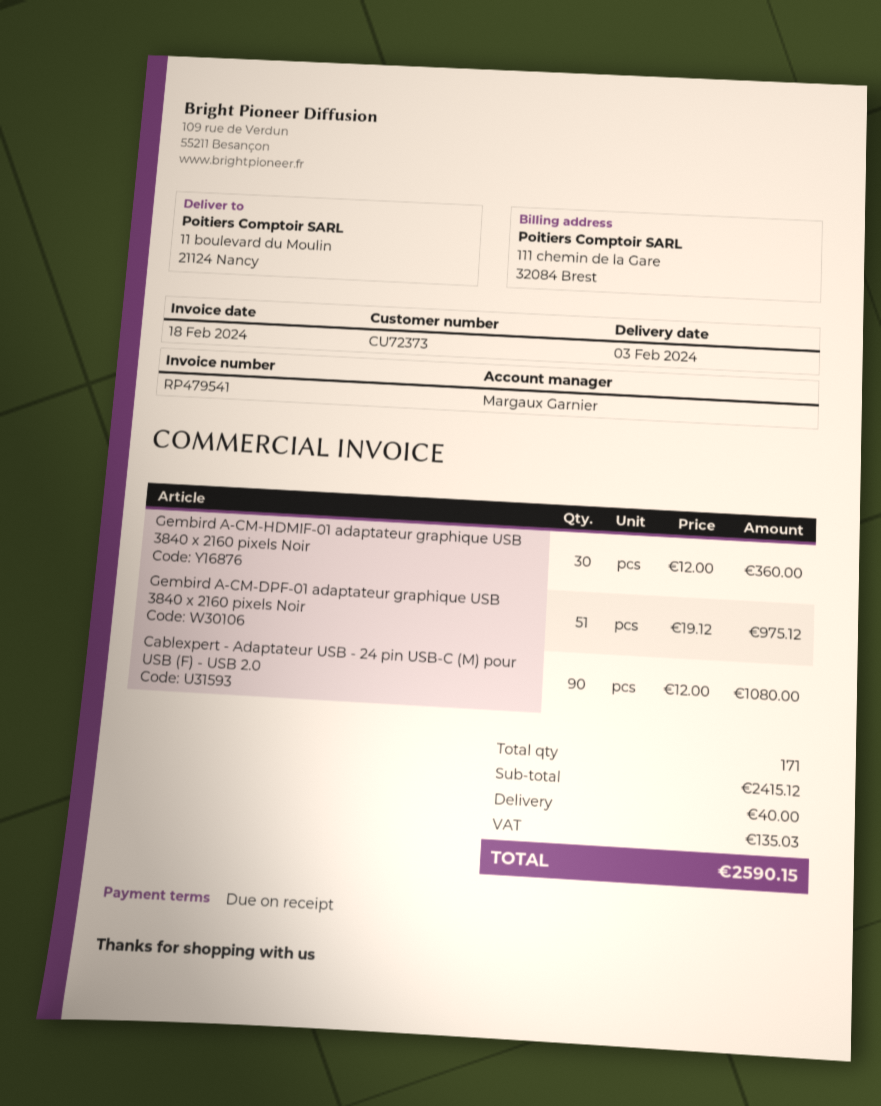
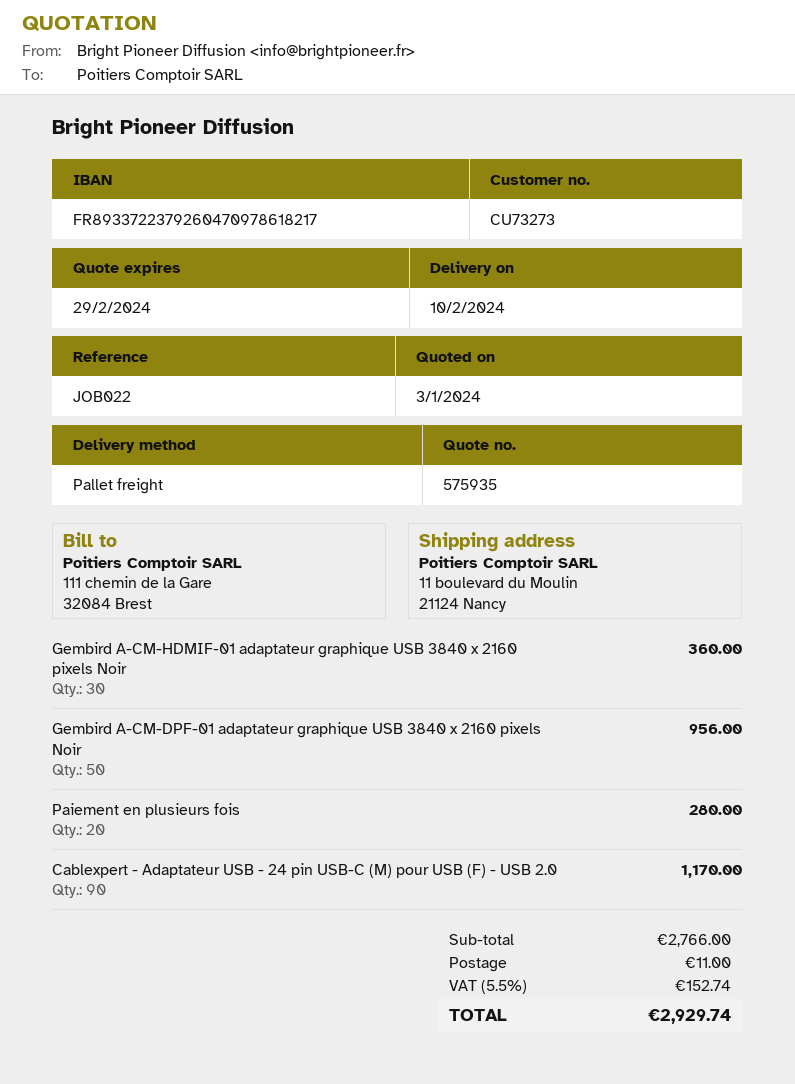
delivery date: 2024-02-03 -> 2024-02-10
customer number: CU72373 -> CU73273
Gembird A-CM-DPF-01 adaptateur graphique USB 3840 x 2160 pixels Noir: 51 for 975.12 -> 50 for 956.00
Cablexpert - Adaptateur USB - 24 pin USB-C (M) pour USB (F) - USB 2.0: 90 for 1080.00 -> 90 for 1170.00
Paiement en plusieurs fois: none -> 20 for 280.00
subtotal: 2415.12 -> 2766.00
shipping: 40.00 -> 11.00
tax: 135.03 -> 152.74
total: 2590.15 -> 2929.74

